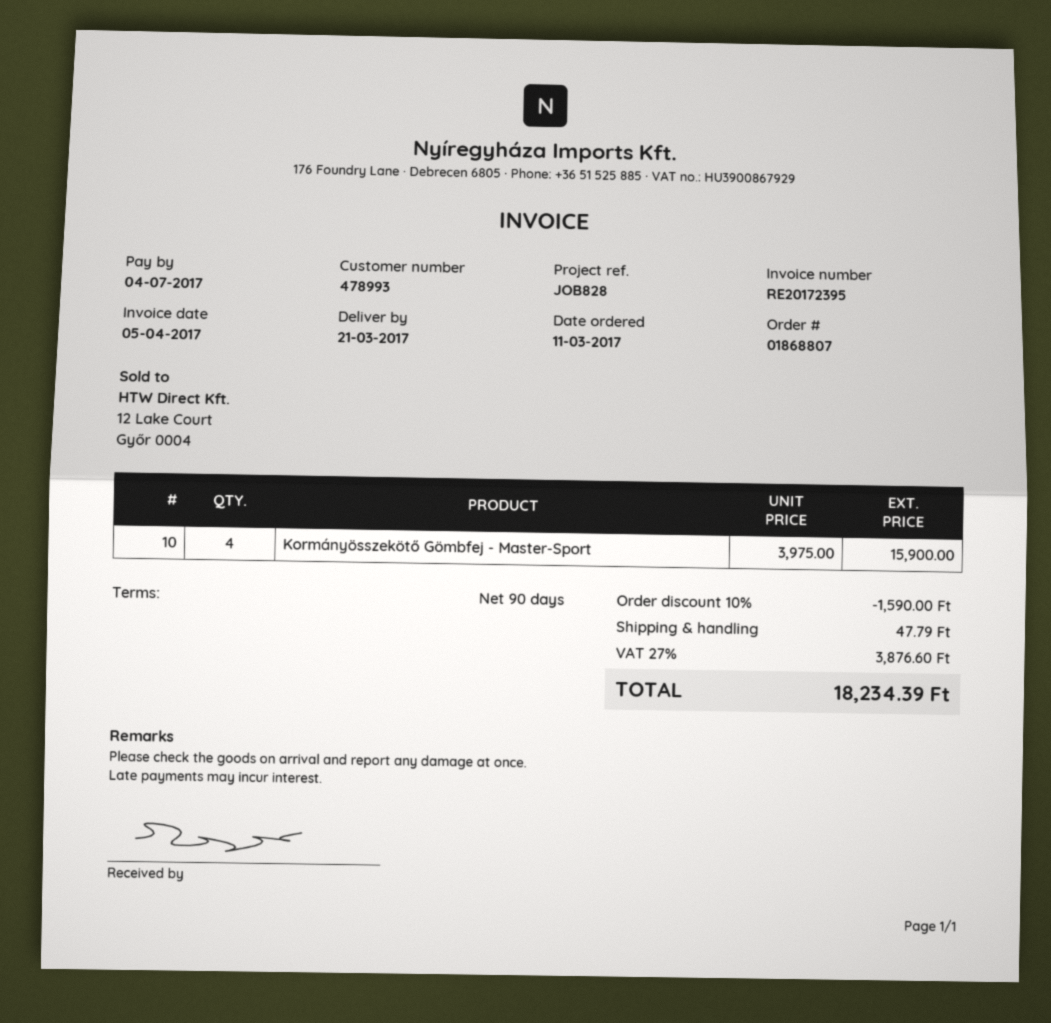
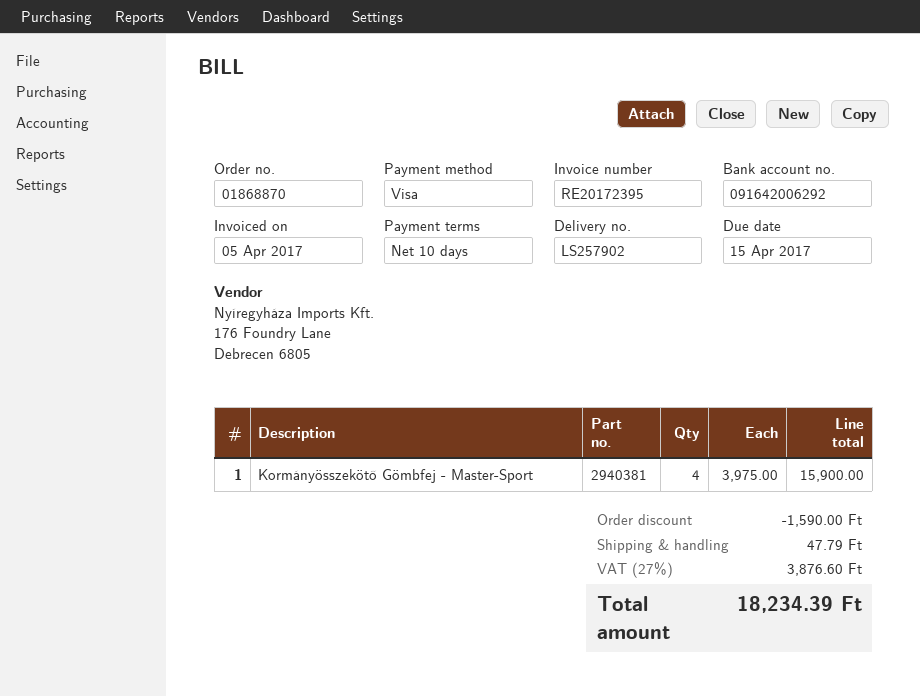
order number: 01868807 -> 01868870
payment terms: 90 days -> 10 days
due date: 2017-07-04 -> 2017-04-15

